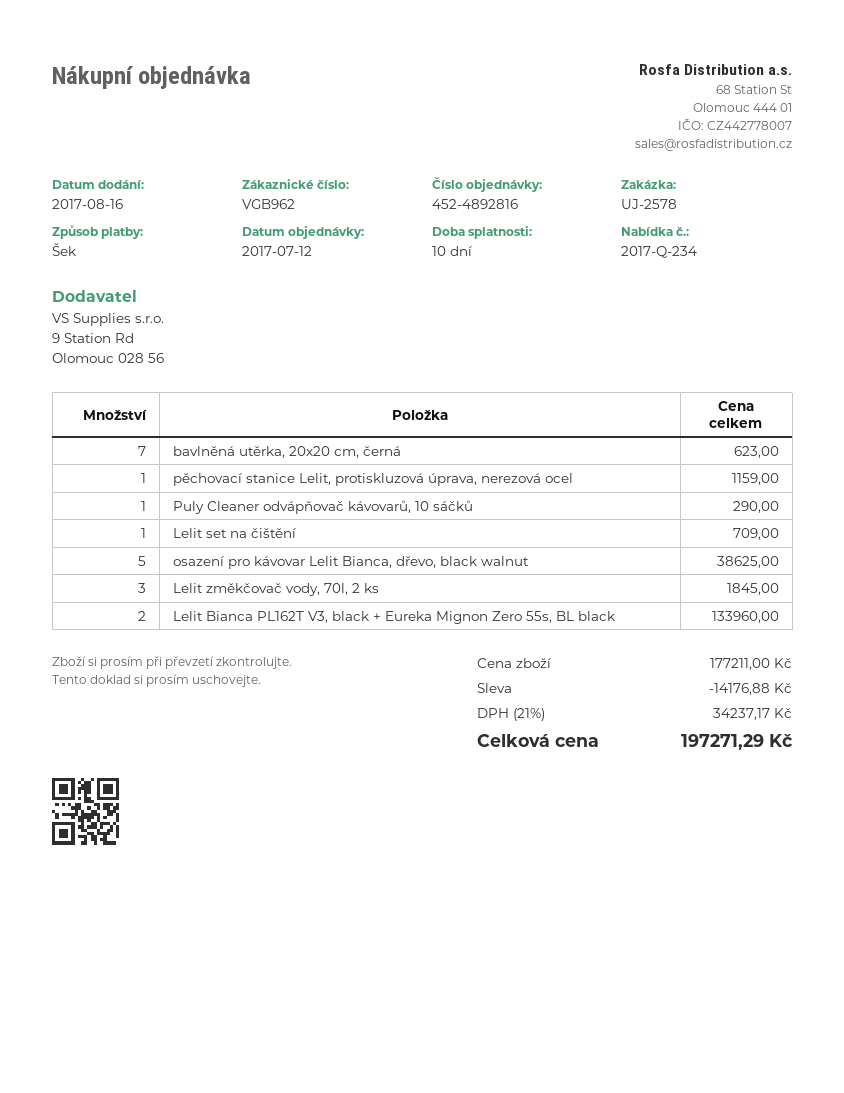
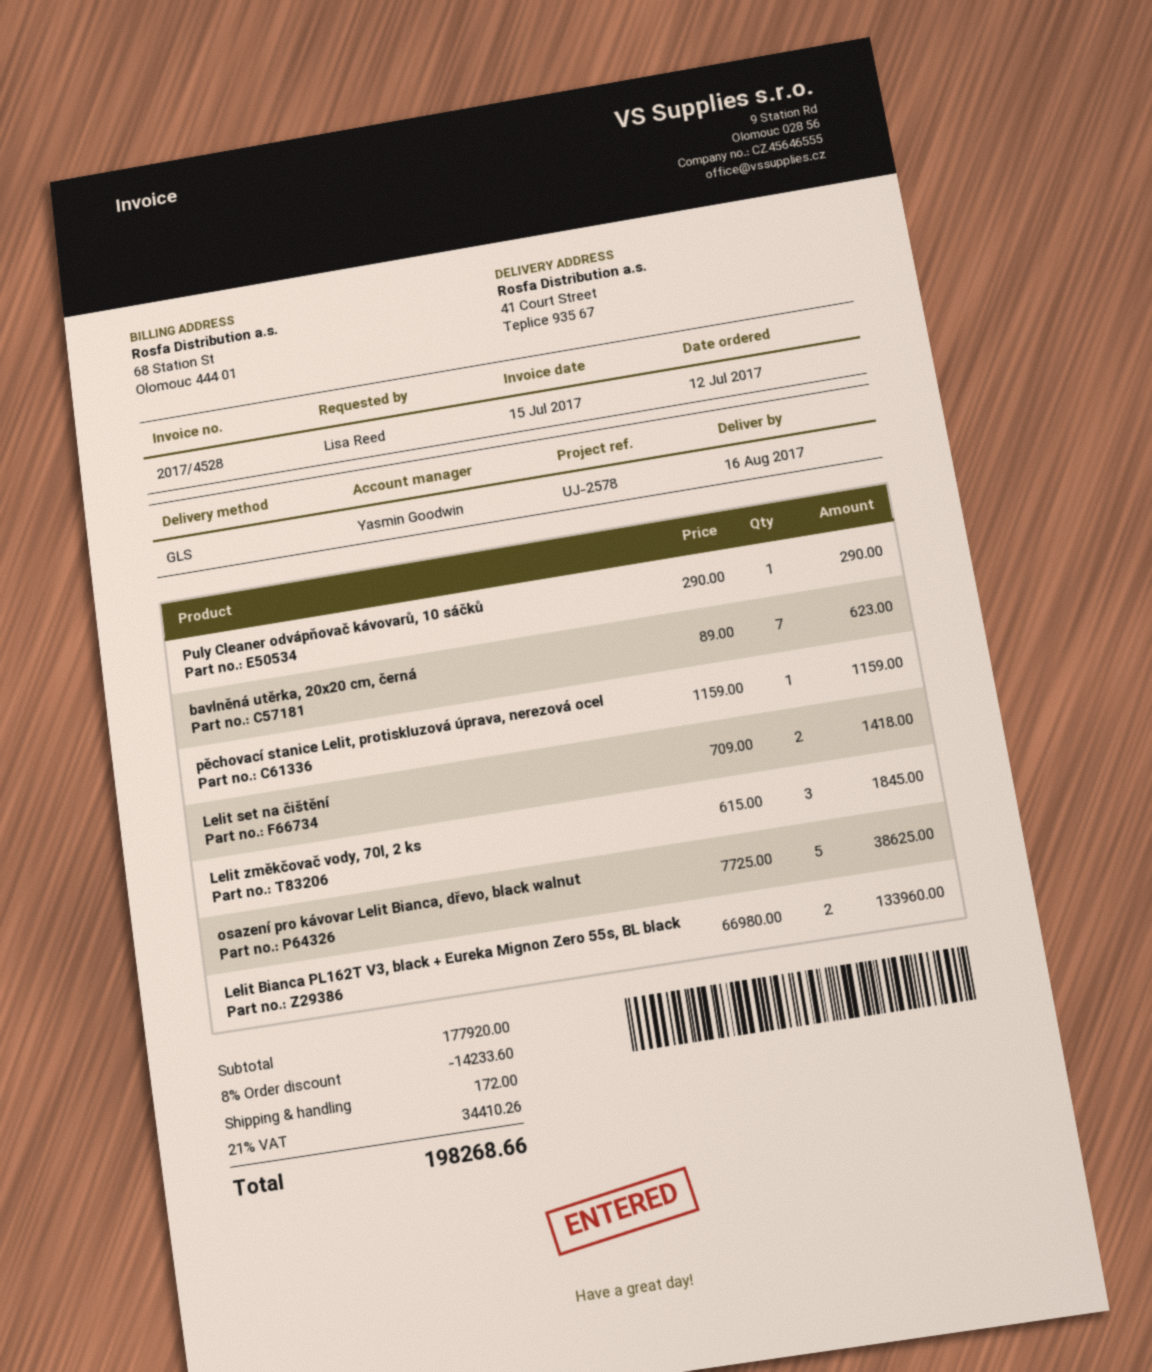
Lelit set na čištění: 1 for 709.00 -> 2 for 1418.00
subtotal: 177211.00 -> 177920.00
discount: 14176.88 -> 14233.60
shipping: none -> 172.00
tax: 21% = 34237.17 -> 21% = 34410.26
total: 197271.29 -> 198268.66

